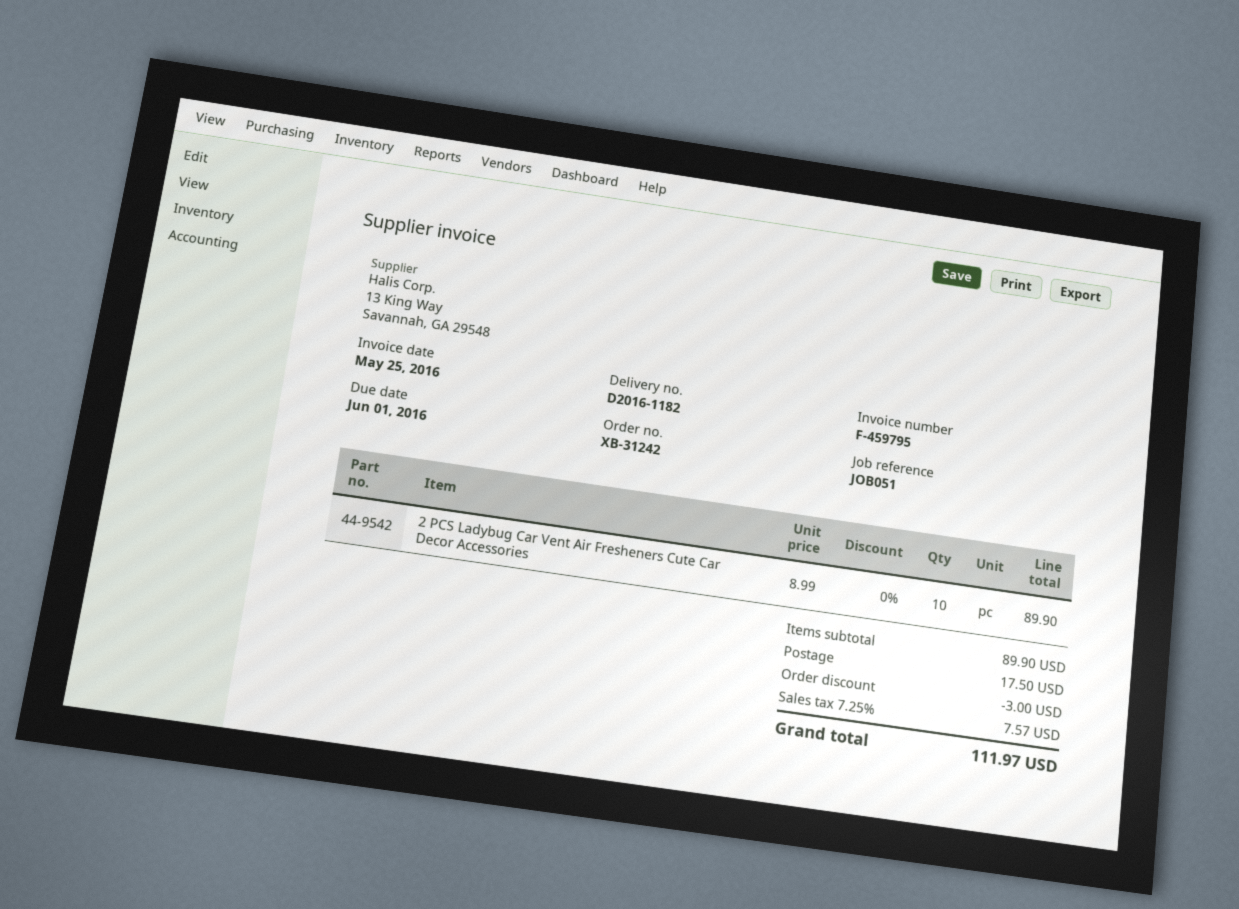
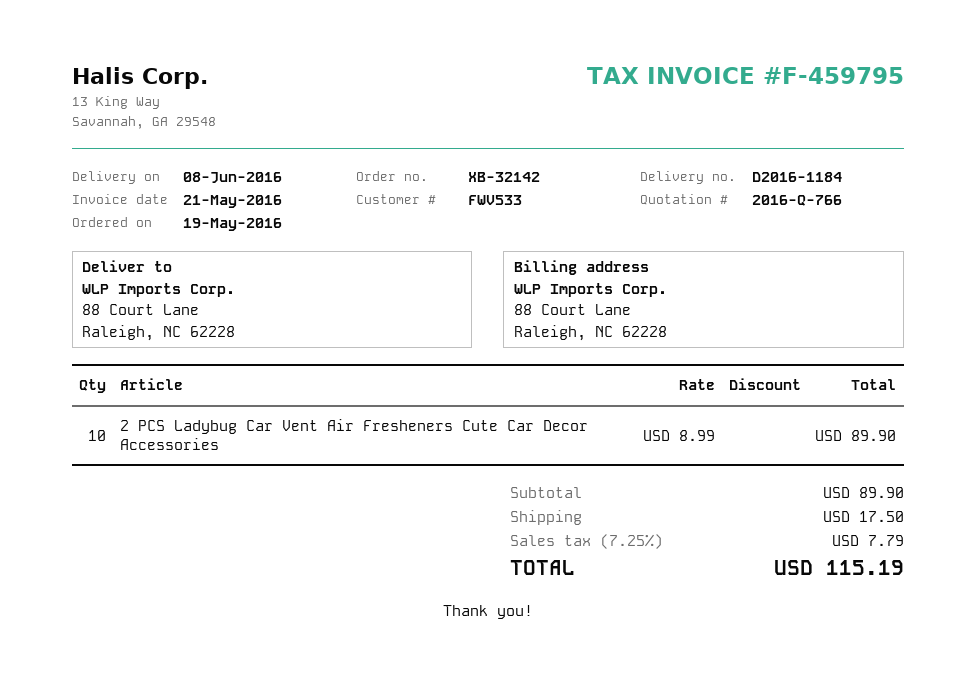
order number: XB-31242 -> XB-32142
delivery note number: D2016-1182 -> D2016-1184
invoice date: 2016-05-25 -> 2016-05-21
discount: 3.00 -> none
tax: 7.25% = 7.57 -> 7.25% = 7.79
total: 111.97 -> 115.19

